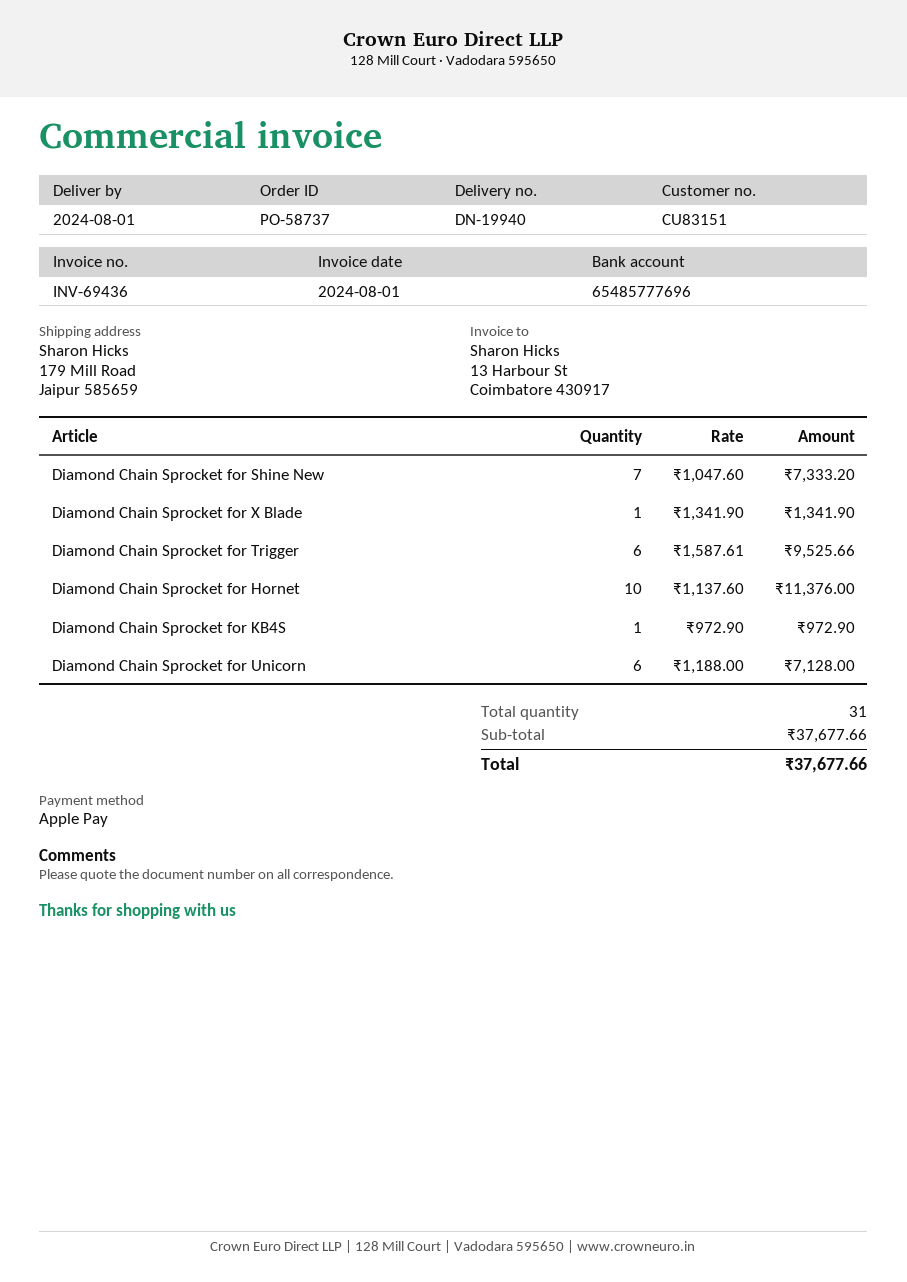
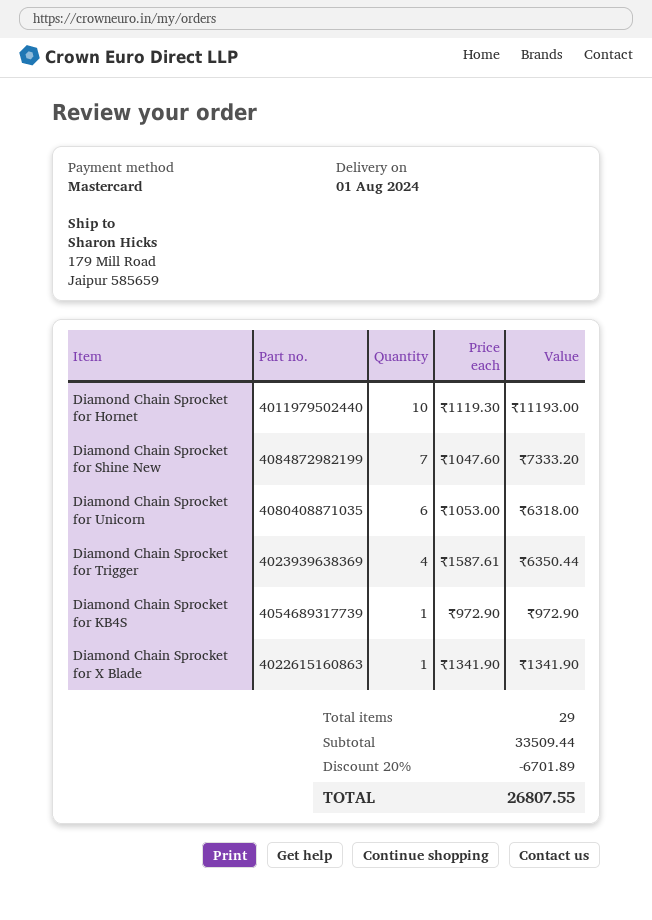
payment method: Apple Pay -> Mastercard
Diamond Chain Sprocket for Trigger: 6 x 1587.61 = 9525.66 -> 4 x 1587.61 = 6350.44
Diamond Chain Sprocket for Hornet: 10 x 1137.60 = 11376.00 -> 10 x 1119.30 = 11193.00
Diamond Chain Sprocket for Unicorn: 6 x 1188.00 = 7128.00 -> 6 x 1053.00 = 6318.00
total quantity: 31 -> 29
subtotal: 37677.66 -> 33509.44
discount: none -> 20% = 6701.89
total: 37677.66 -> 26807.55

